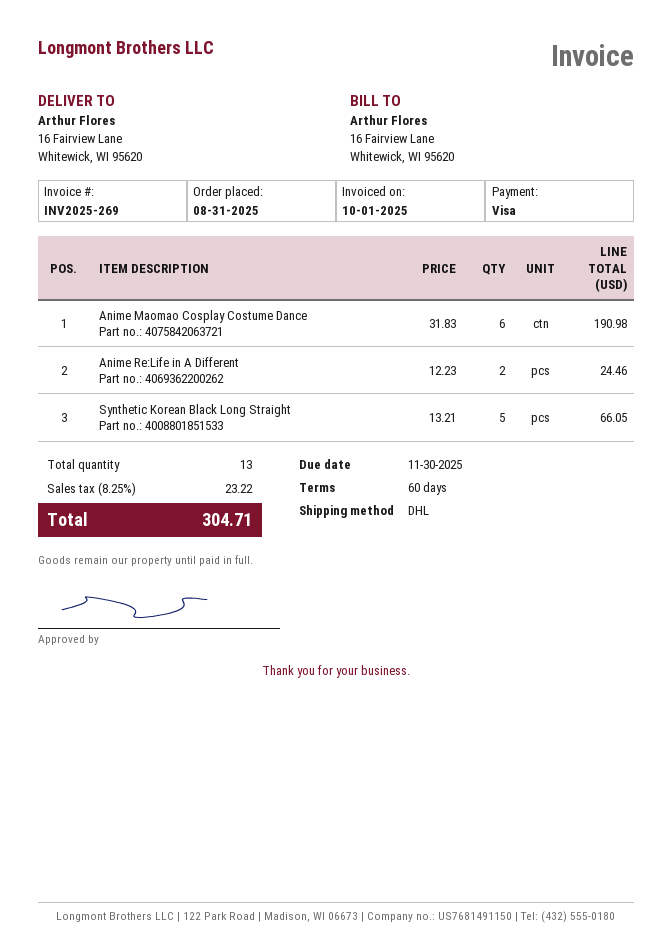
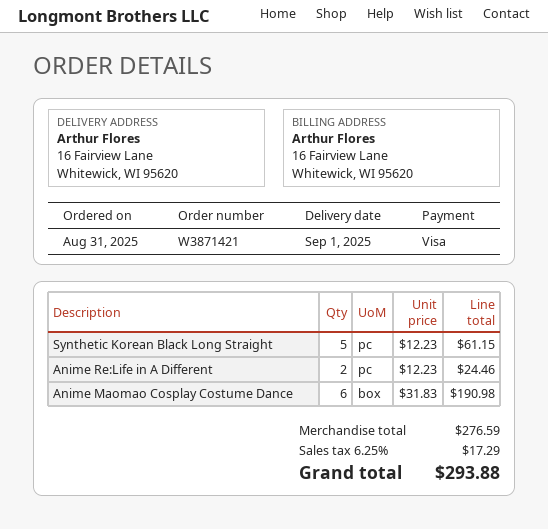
Synthetic Korean Black Long Straight: 5 x 13.21 = 66.05 -> 5 x 12.23 = 61.15
tax: 8.25% = 23.22 -> 6.25% = 17.29
total: 304.71 -> 293.88

